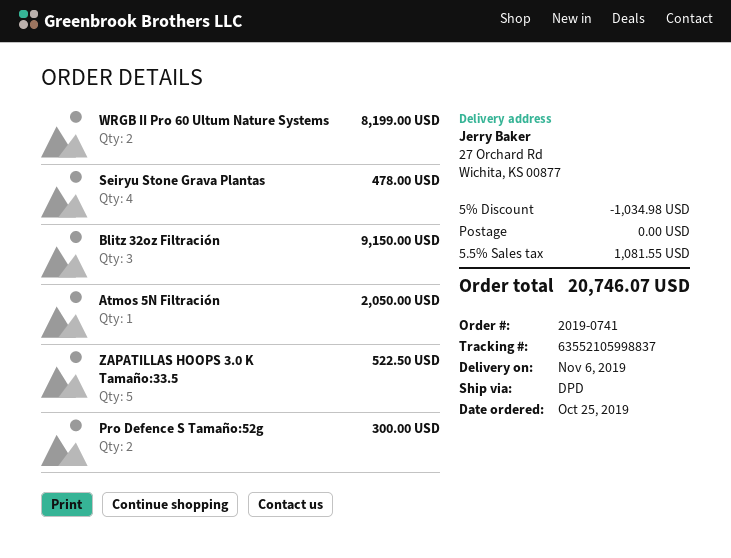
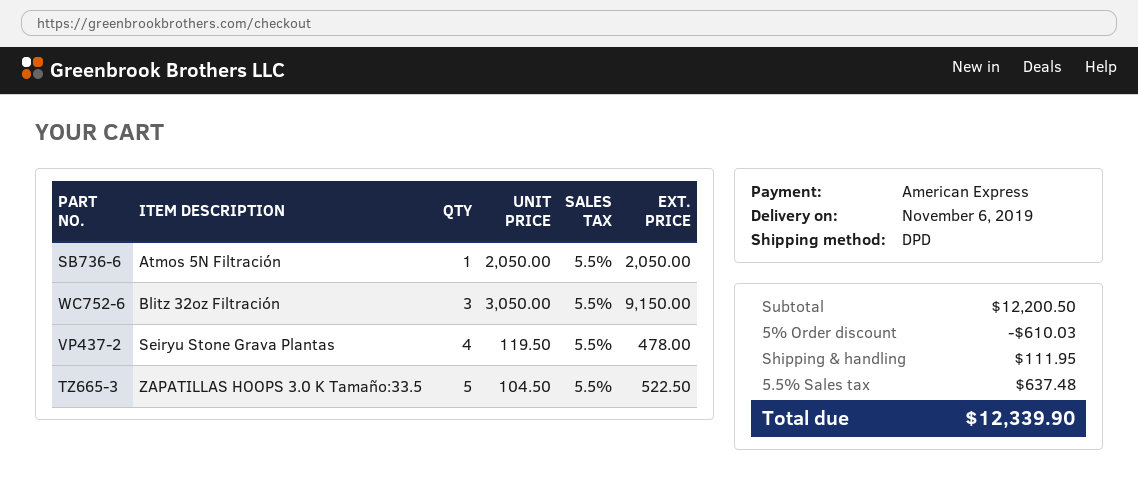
WRGB II Pro 60 Ultum Nature Systems: 2 for 8199.00 -> none
Pro Defence S Tamaño:52g: 2 for 300.00 -> none
discount: 5% = 1034.98 -> 5% = 610.03
shipping: 0.00 -> 111.95
tax: 5.5% = 1081.55 -> 5.5% = 637.48
total: 20746.07 -> 12339.90

